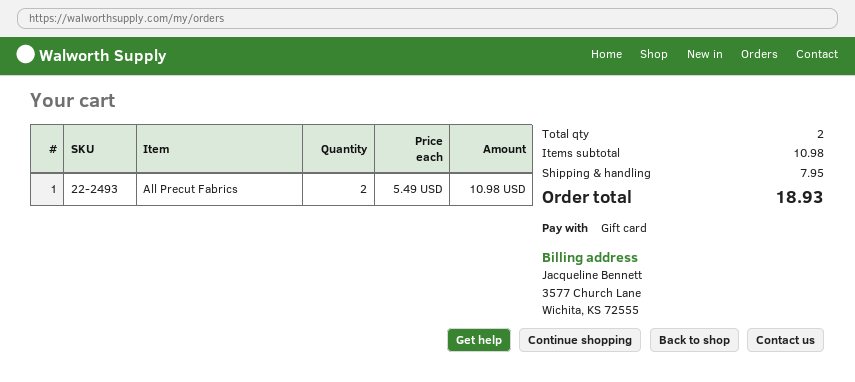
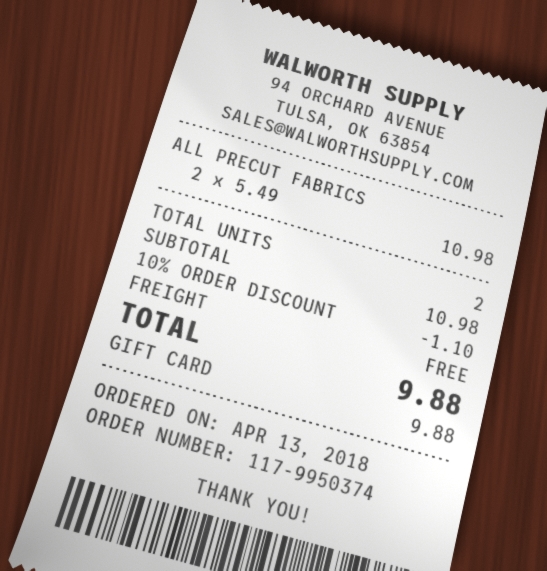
discount: none -> 10% = 1.10
shipping: 7.95 -> 0.00
total: 18.93 -> 9.88

